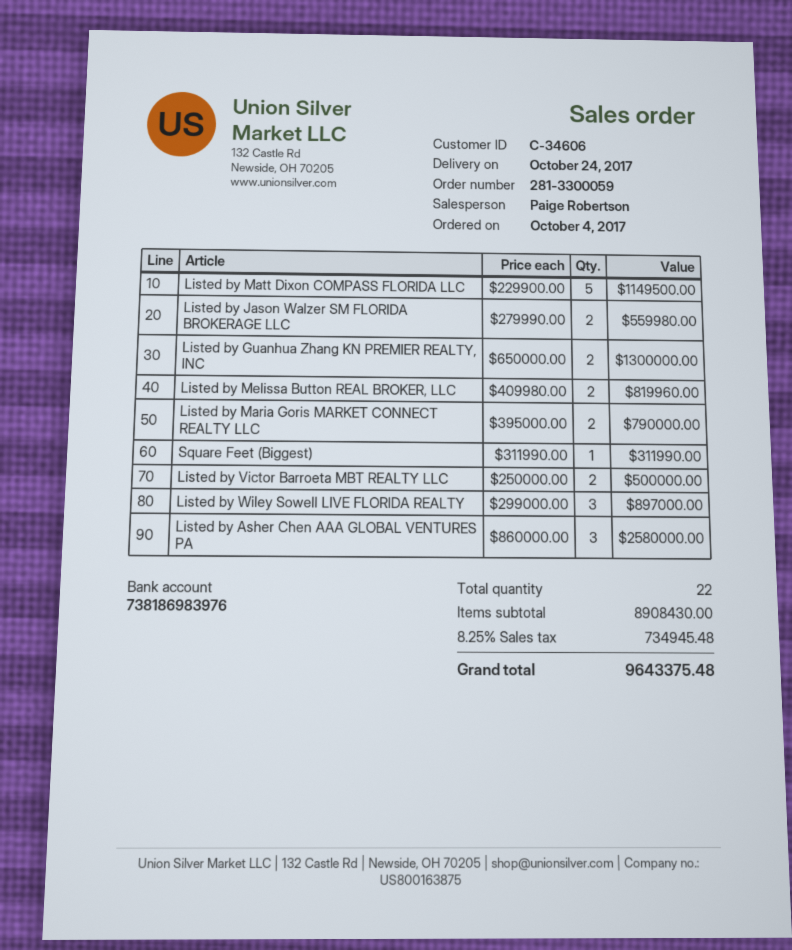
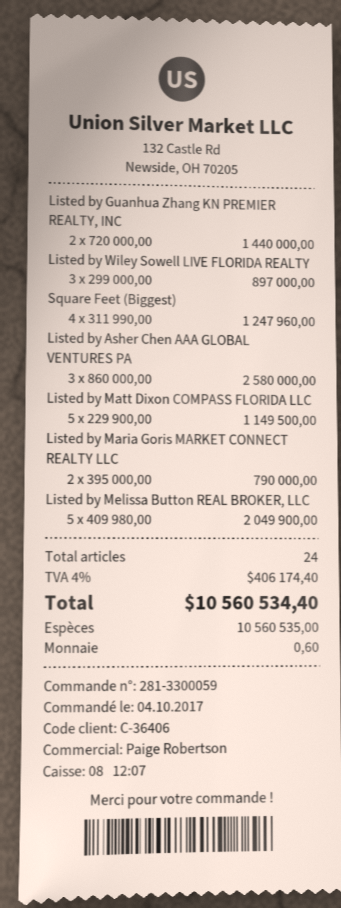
customer number: C-34606 -> C-36406
Listed by Jason Walzer SM FLORIDA BROKERAGE LLC: 2 x 279990.00 = 559980.00 -> none
Listed by Guanhua Zhang KN PREMIER REALTY, INC: 2 x 650000.00 = 1300000.00 -> 2 x 720000.00 = 1440000.00
Listed by Melissa Button REAL BROKER, LLC: 2 x 409980.00 = 819960.00 -> 5 x 409980.00 = 2049900.00
Square Feet (Biggest): 1 x 311990.00 = 311990.00 -> 4 x 311990.00 = 1247960.00
Listed by Victor Barroeta MBT REALTY LLC: 2 x 250000.00 = 500000.00 -> none
total quantity: 22 -> 24
tax: 8.25% = 734945.48 -> 4% = 406174.40
total: 9643375.48 -> 10560534.40

